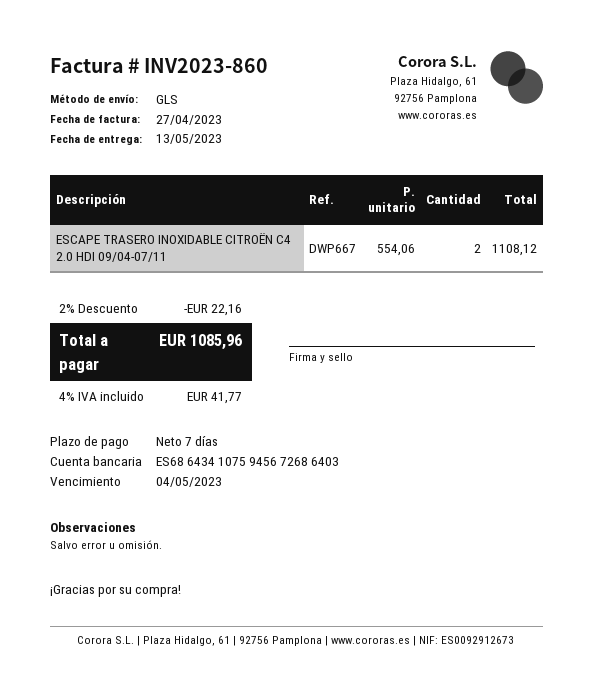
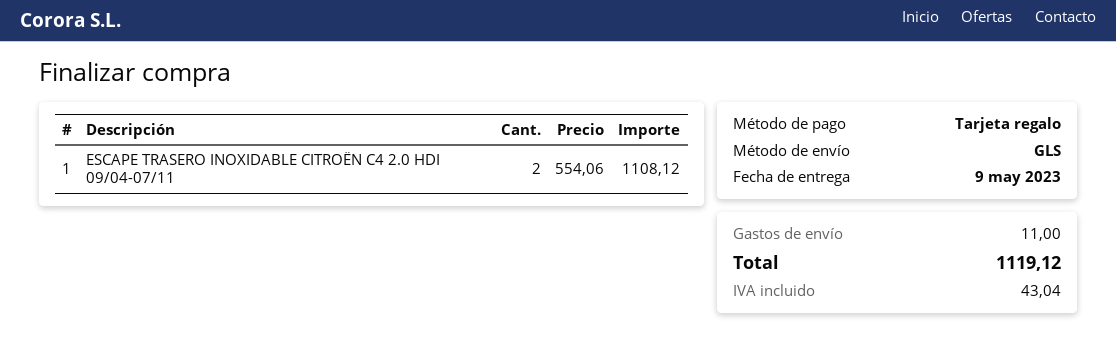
delivery date: 2023-05-13 -> 2023-05-09
discount: 2% = 22.16 -> none
shipping: none -> 11.00
tax: 41.77 -> 43.04
total: 1085.96 -> 1119.12

